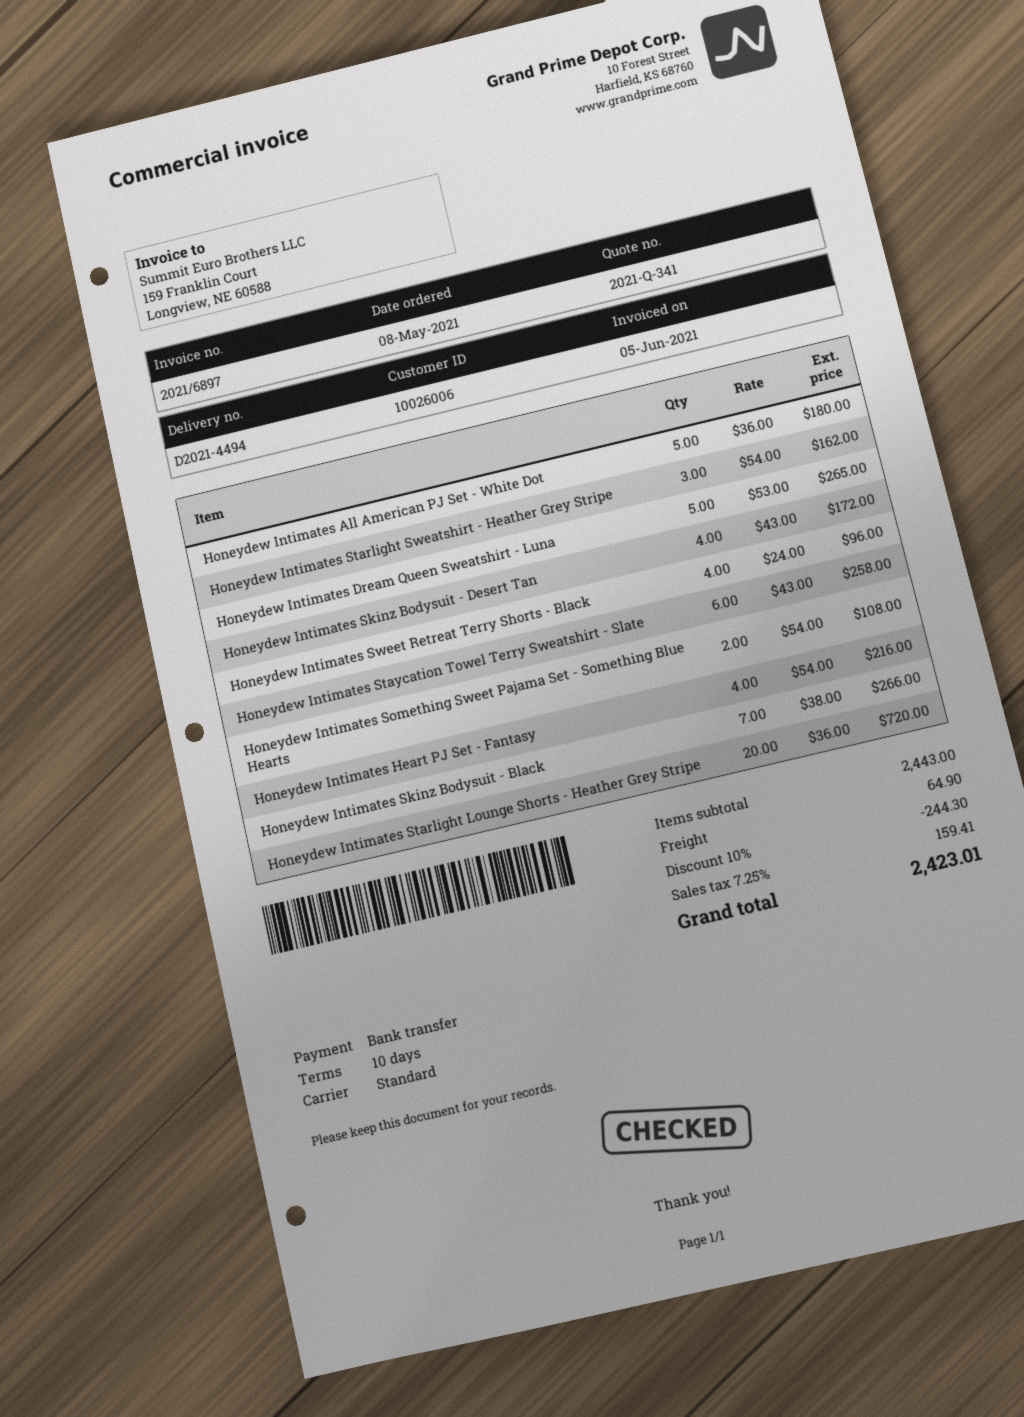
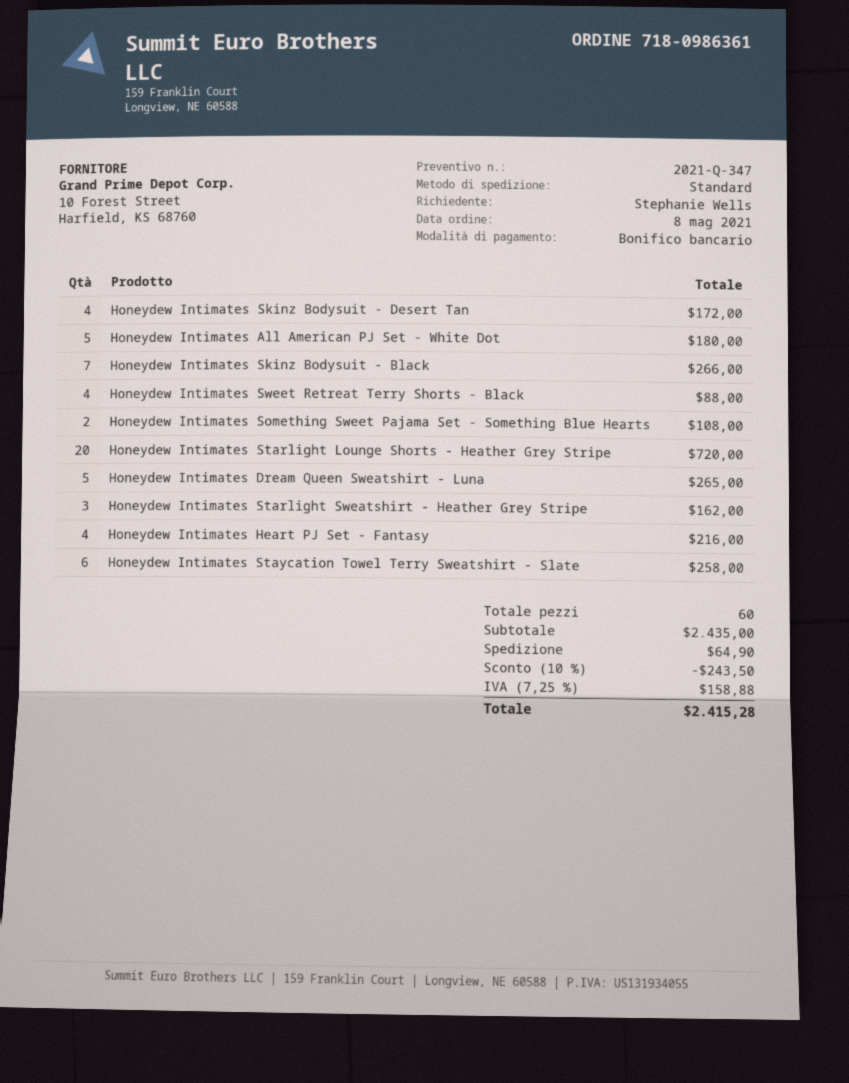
quote number: 2021-Q-341 -> 2021-Q-347
Honeydew Intimates Sweet Retreat Terry Shorts - Black: 4 for 96.00 -> 4 for 88.00
subtotal: 2443.00 -> 2435.00
discount: 10% = 244.30 -> 10% = 243.50
tax: 7.25% = 159.41 -> 7.25% = 158.88
total: 2423.01 -> 2415.28

